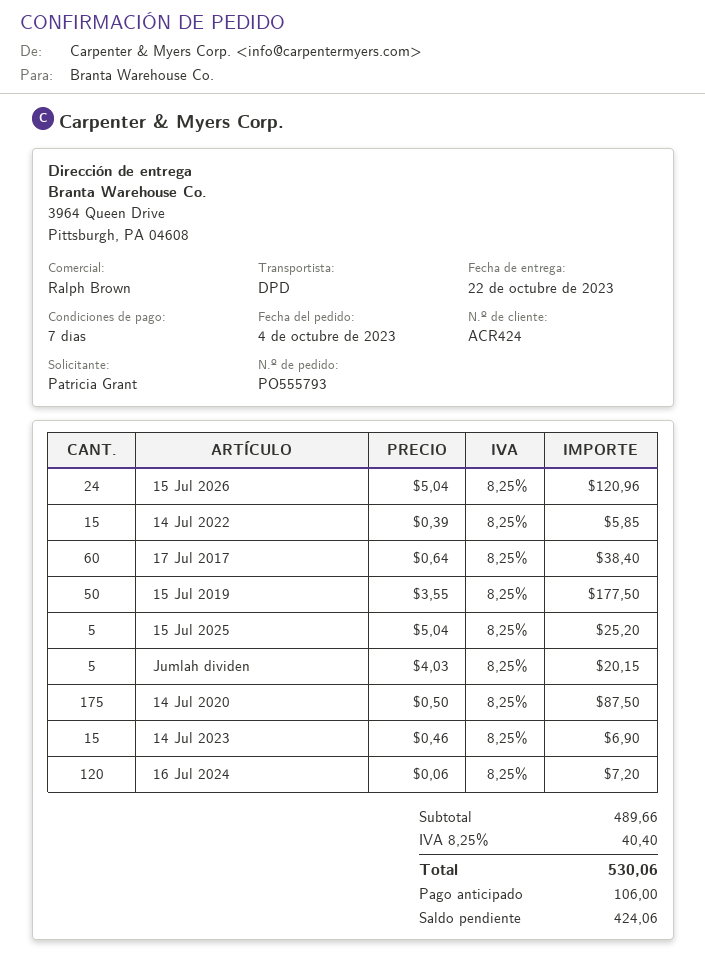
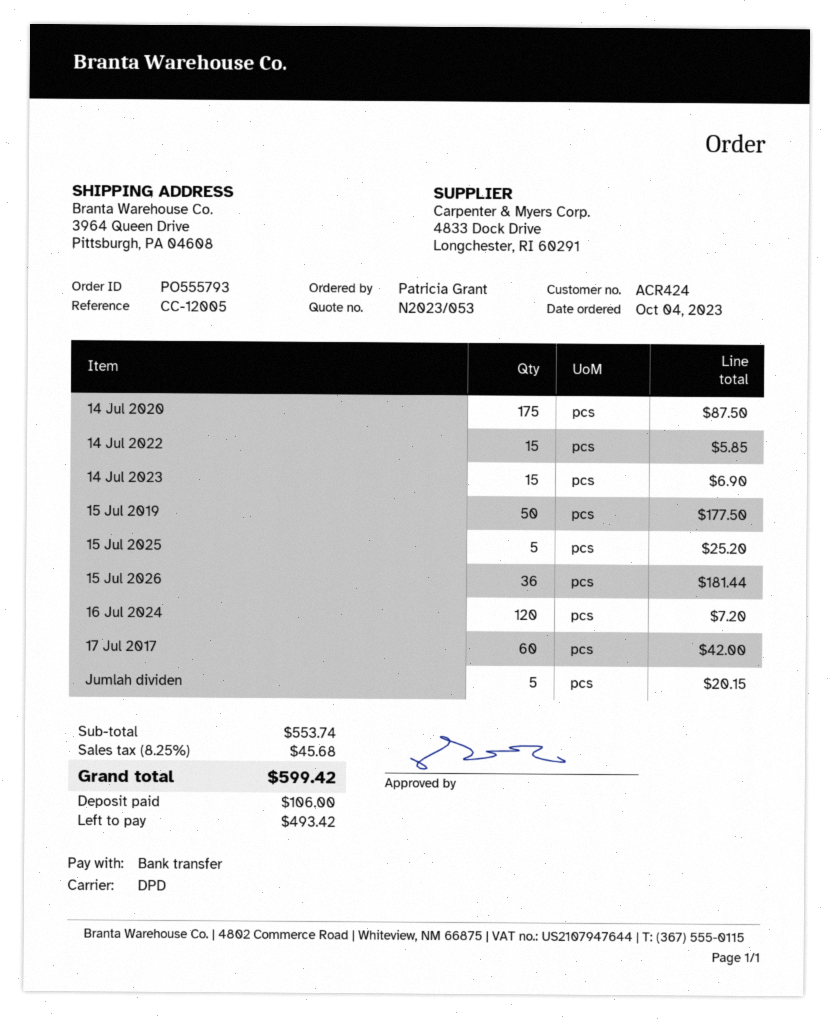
15 Jul 2026: 24 for 120.96 -> 36 for 181.44
17 Jul 2017: 60 for 38.40 -> 60 for 42.00
subtotal: 489.66 -> 553.74
tax: 8.25% = 40.40 -> 8.25% = 45.68
total: 530.06 -> 599.42
balance: 424.06 -> 493.42

